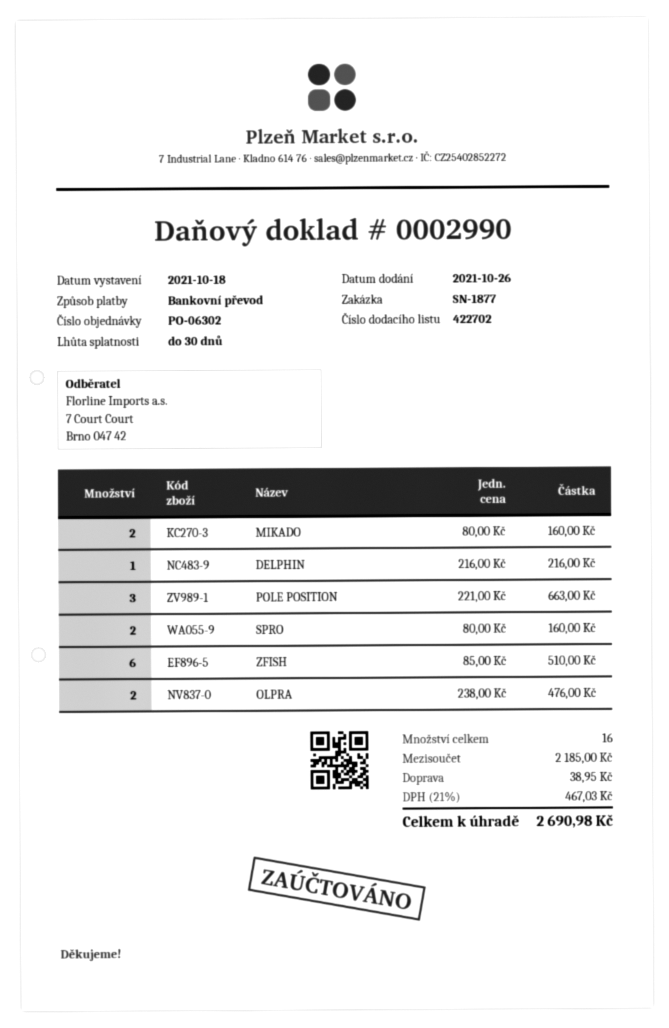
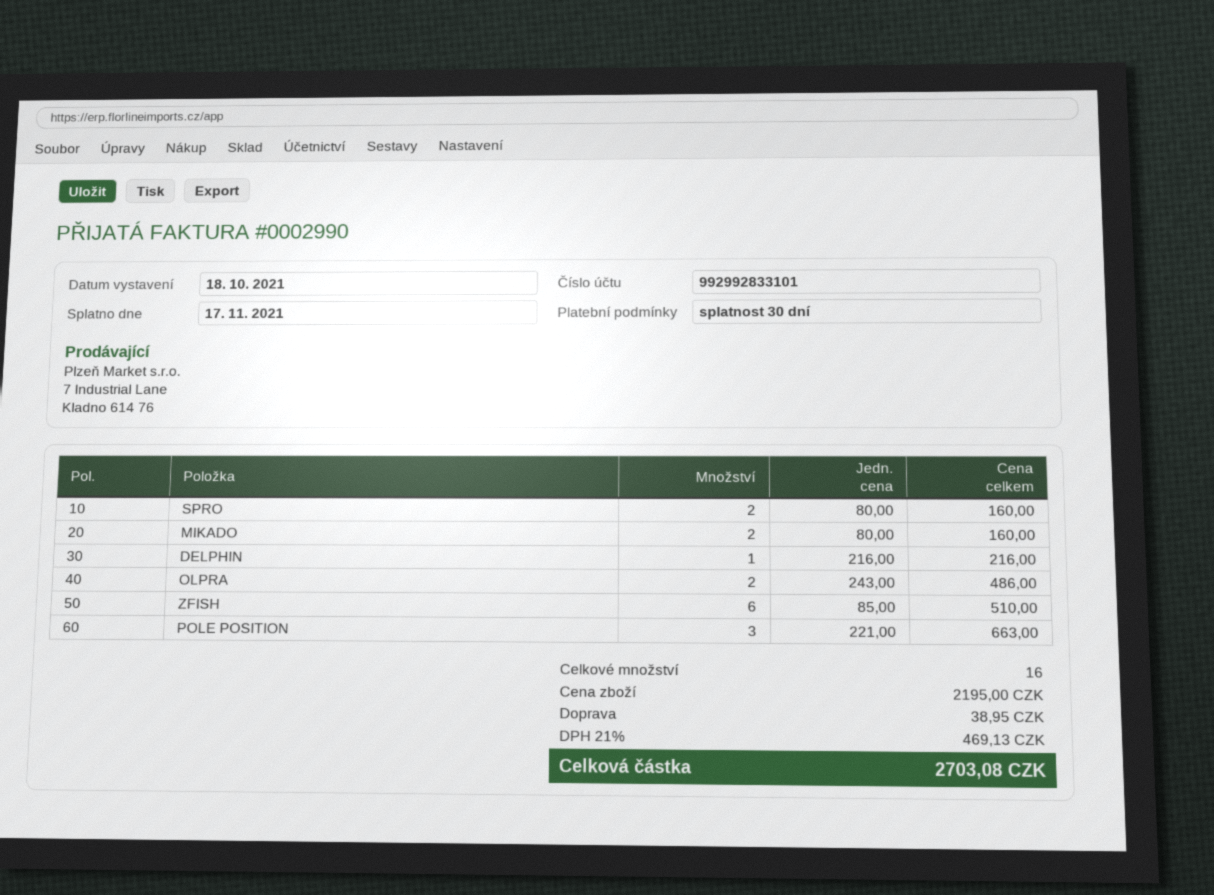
OLPRA: 2 x 238.00 = 476.00 -> 2 x 243.00 = 486.00
subtotal: 2185.00 -> 2195.00
tax: 21% = 467.03 -> 21% = 469.13
total: 2690.98 -> 2703.08

